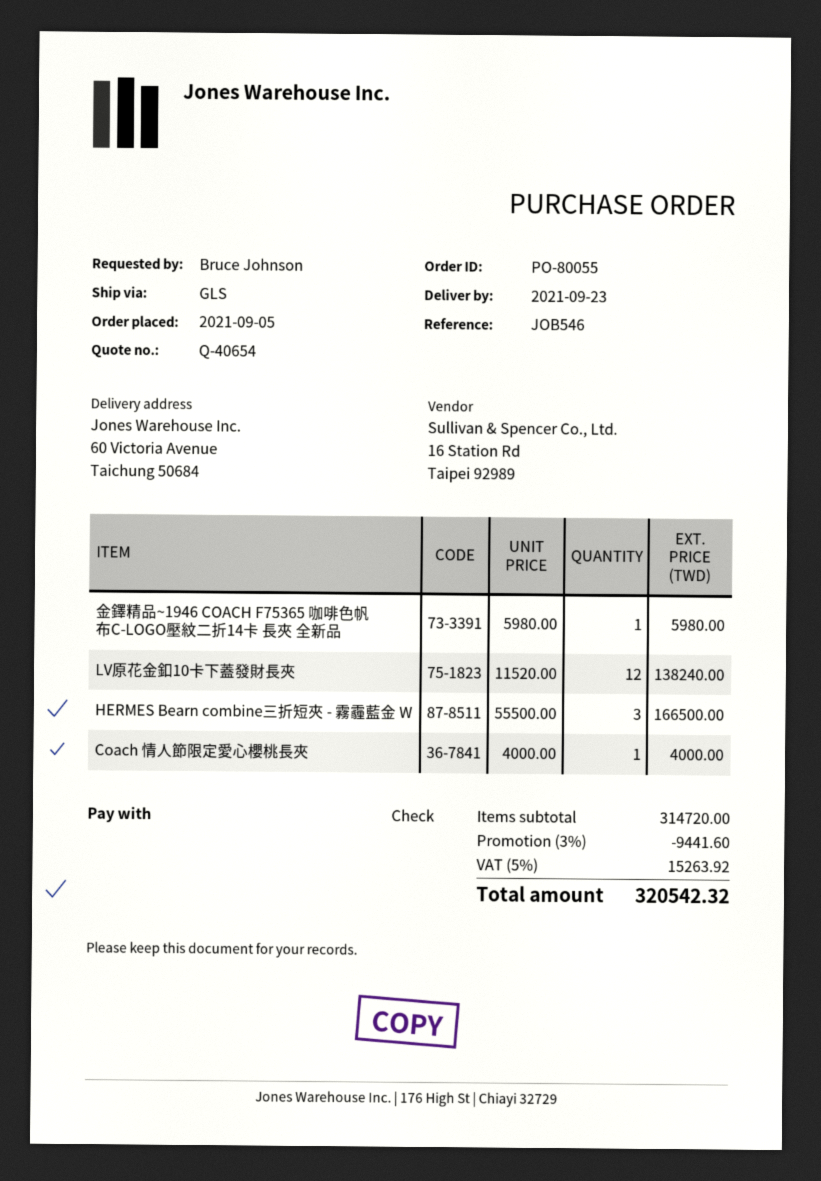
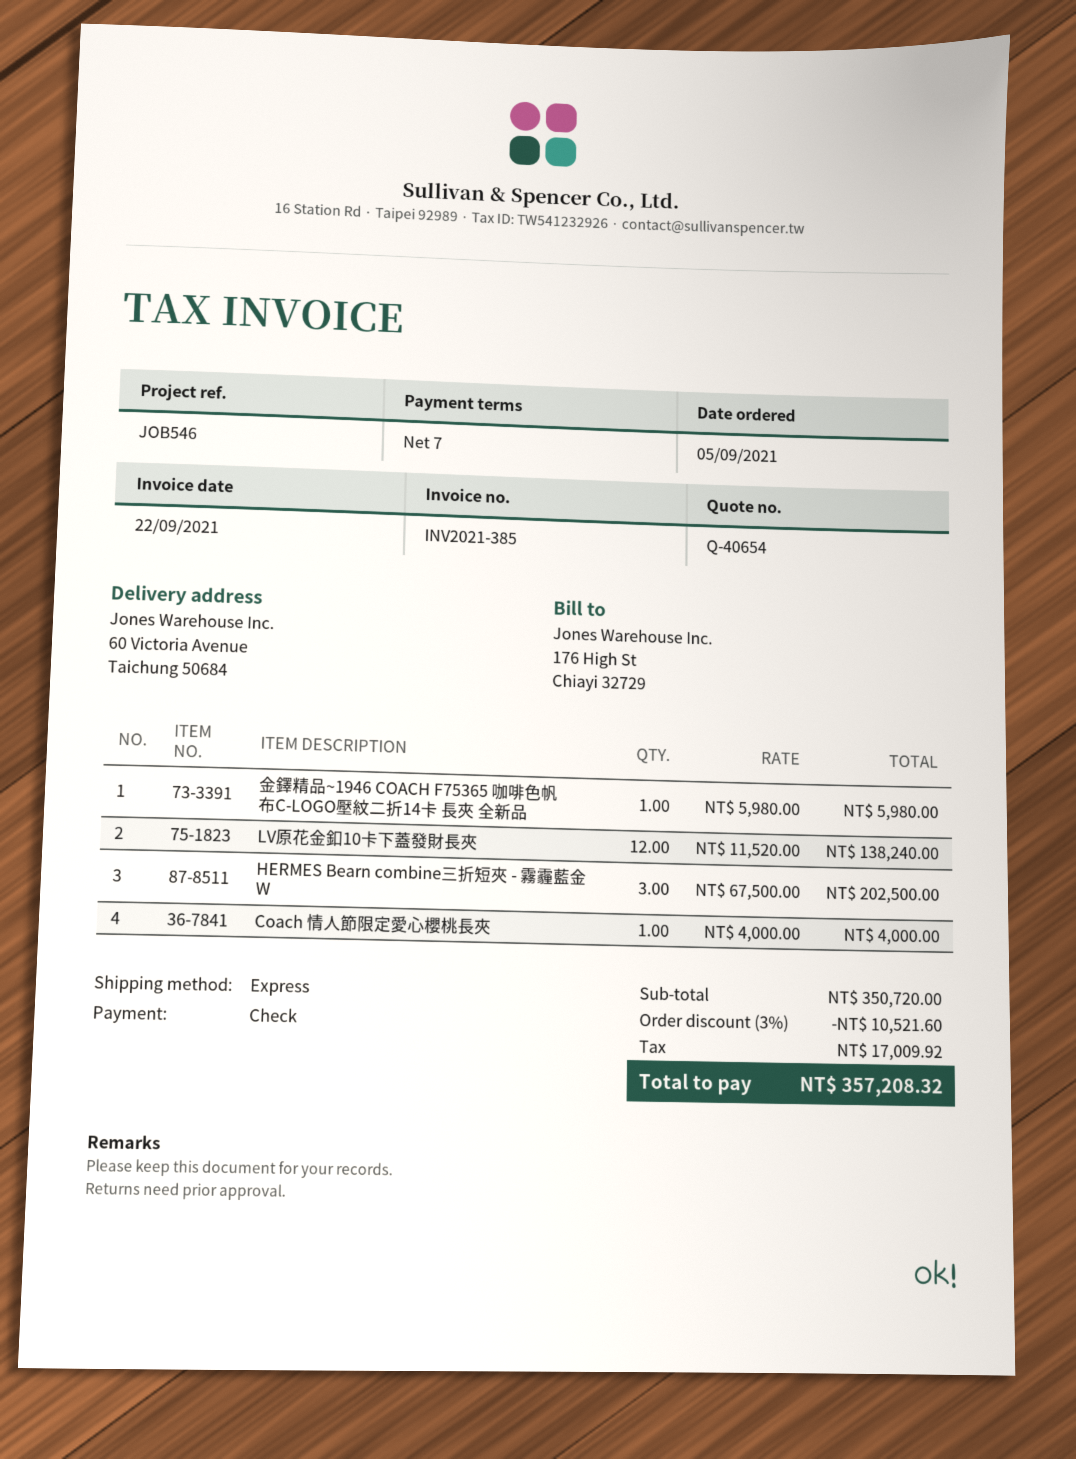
shipping method: GLS -> express
HERMES Bearn combine三折短夾 - 霧霾藍金 W: 3 x 55500.00 = 166500.00 -> 3 x 67500.00 = 202500.00
subtotal: 314720.00 -> 350720.00
discount: 3% = 9441.60 -> 3% = 10521.60
tax: 15263.92 -> 17009.92
total: 320542.32 -> 357208.32

